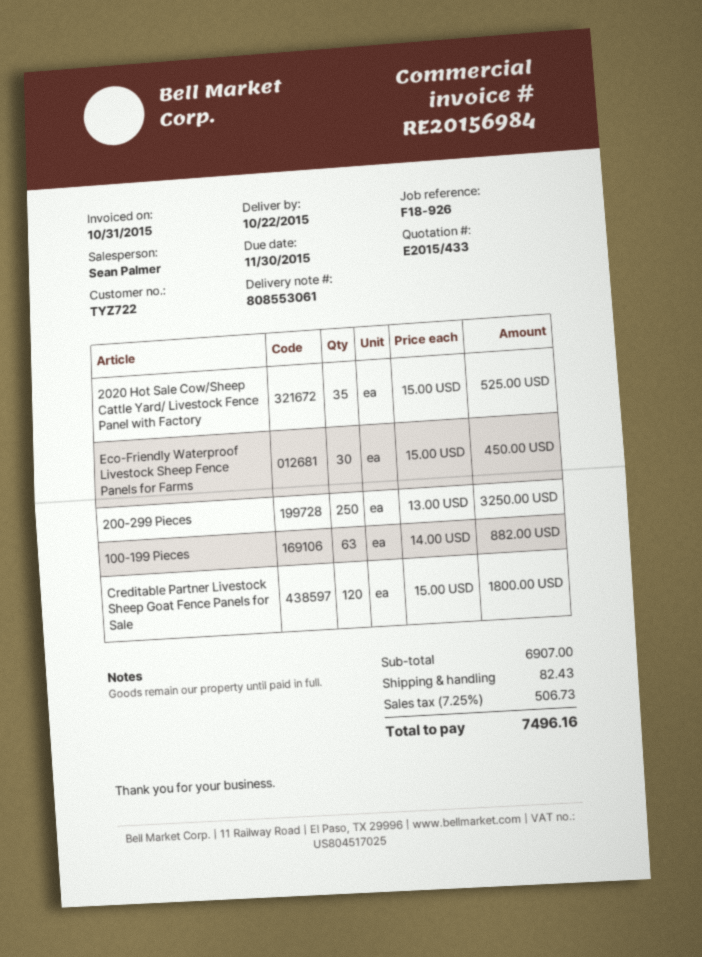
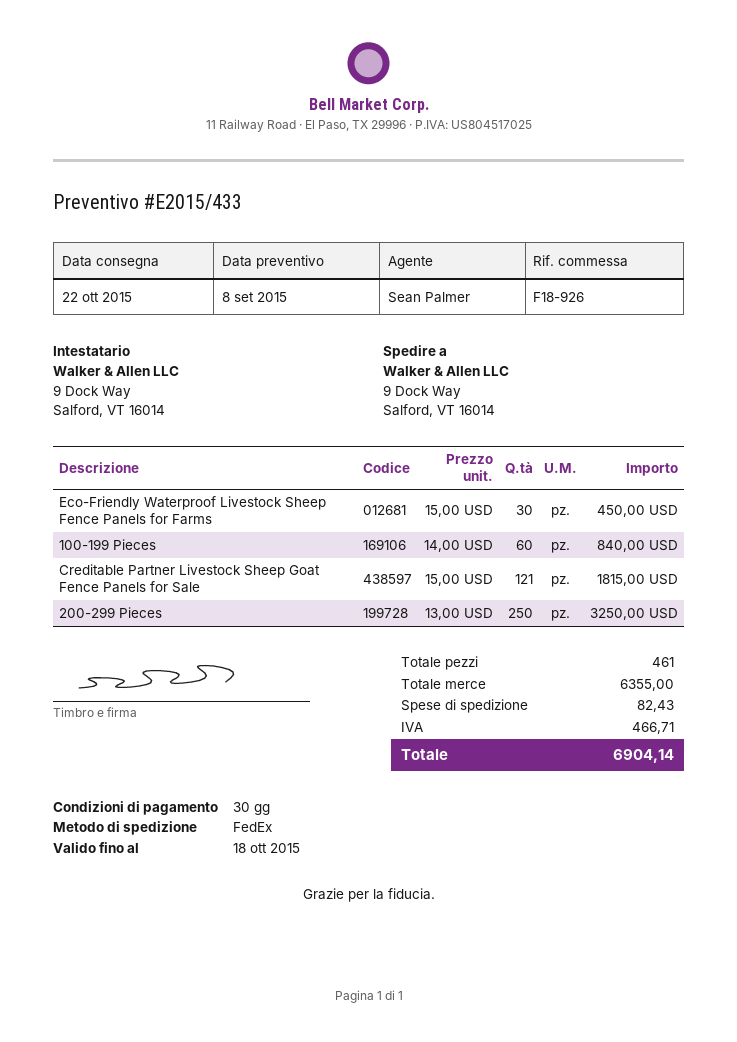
2020 Hot Sale Cow/Sheep Cattle Yard/ Livestock Fence Panel with Factory: 35 x 15.00 = 525.00 -> none
100-199 Pieces: 63 x 14.00 = 882.00 -> 60 x 14.00 = 840.00
Creditable Partner Livestock Sheep Goat Fence Panels for Sale: 120 x 15.00 = 1800.00 -> 121 x 15.00 = 1815.00
subtotal: 6907.00 -> 6355.00
tax: 506.73 -> 466.71
total: 7496.16 -> 6904.14

